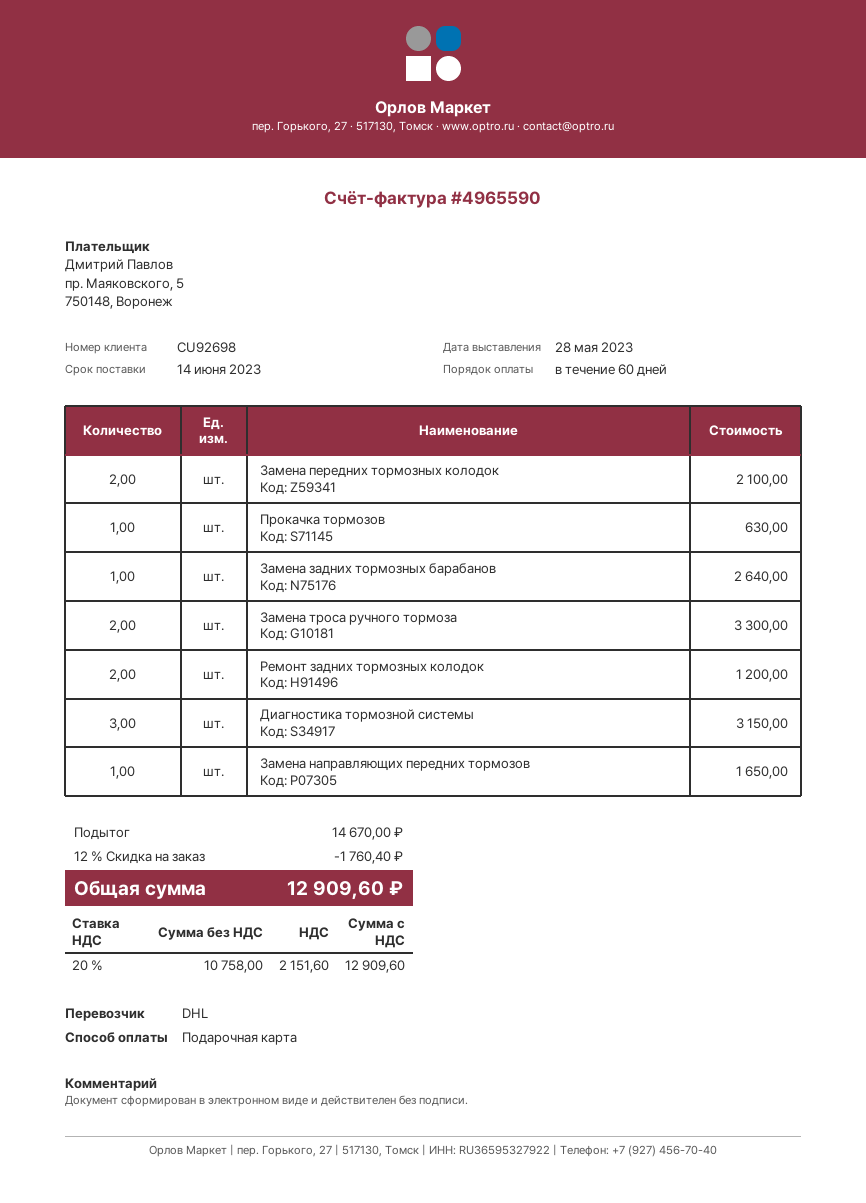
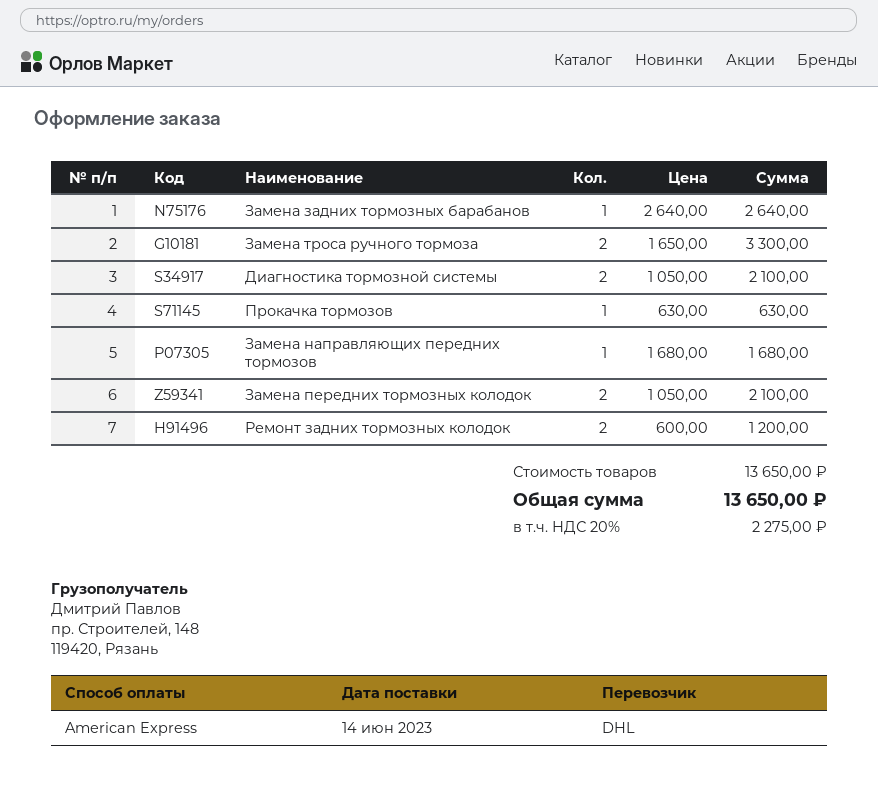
payment method: gift card -> American Express
Диагностика тормозной системы: 3 for 3150.00 -> 2 for 2100.00
Замена направляющих передних тормозов: 1 for 1650.00 -> 1 for 1680.00
subtotal: 14670.00 -> 13650.00
discount: 12% = 1760.40 -> none
tax: 20% = 2151.60 -> 20% = 2275.00
total: 12909.60 -> 13650.00

